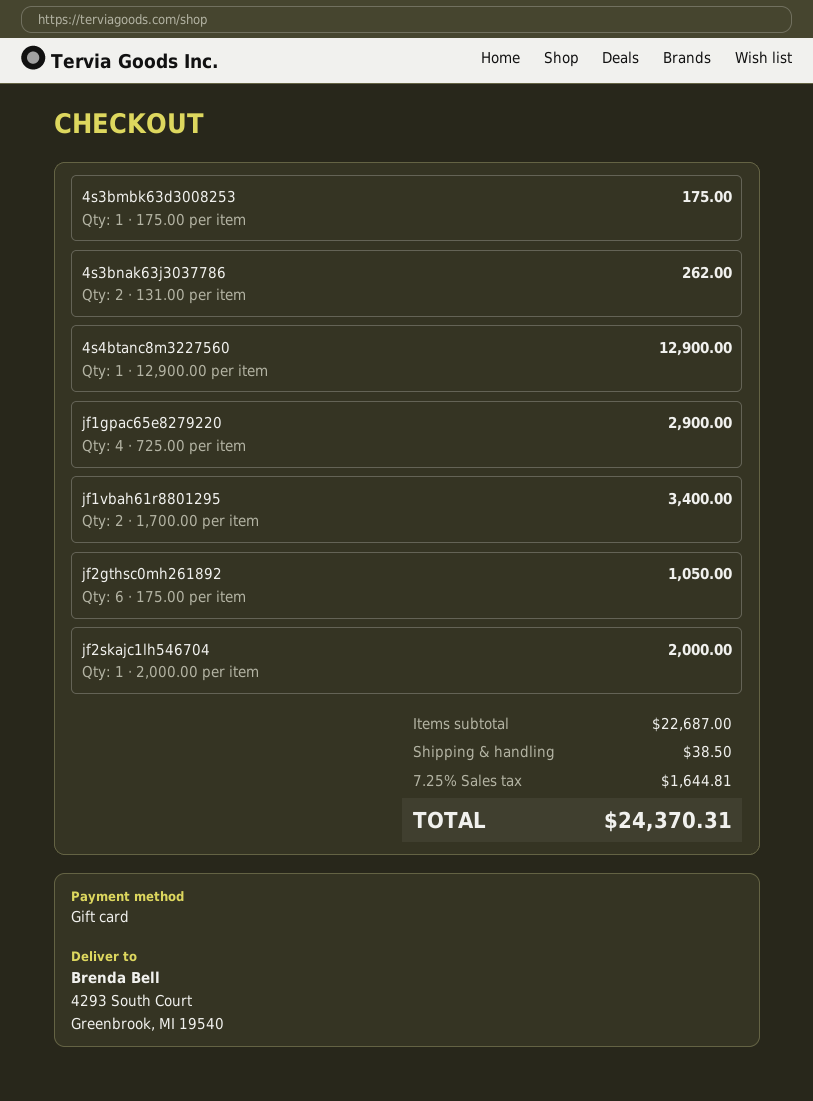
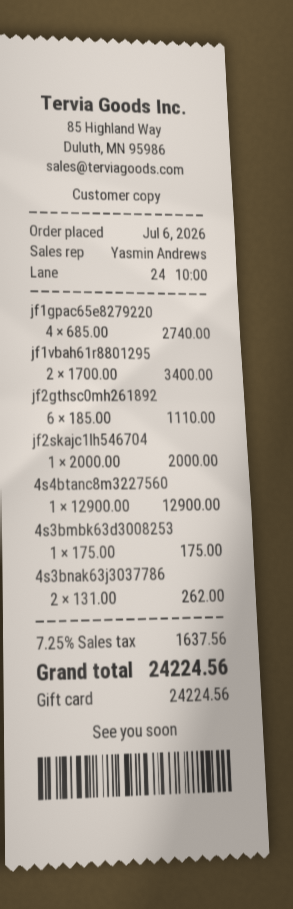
jf1gpac65e8279220: 4 x 725.00 = 2900.00 -> 4 x 685.00 = 2740.00
jf2gthsc0mh261892: 6 x 175.00 = 1050.00 -> 6 x 185.00 = 1110.00
shipping: 38.50 -> none
tax: 7.25% = 1644.81 -> 7.25% = 1637.56
total: 24370.31 -> 24224.56

